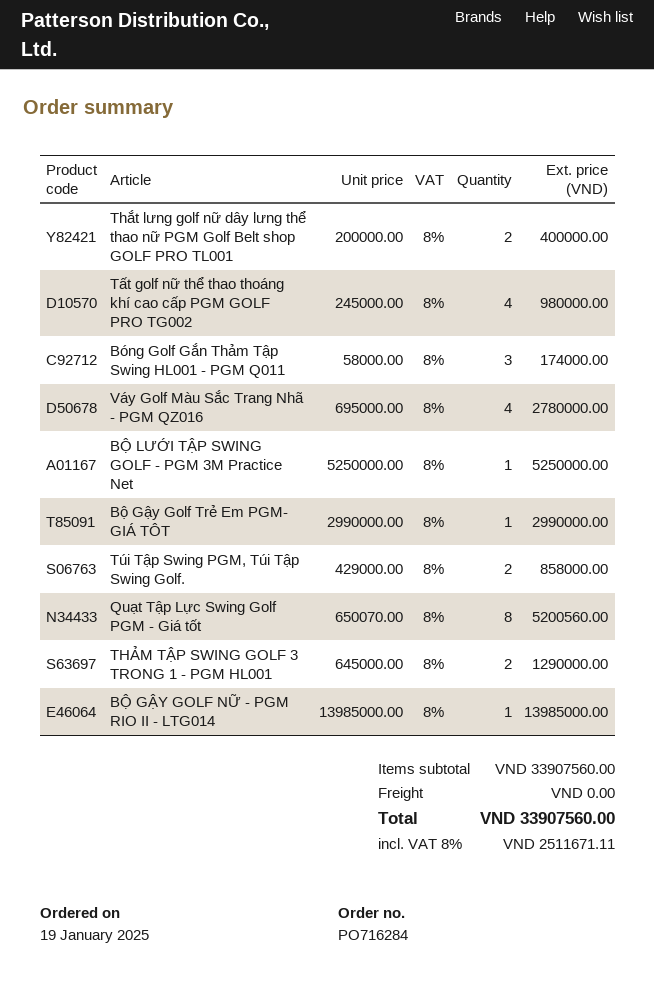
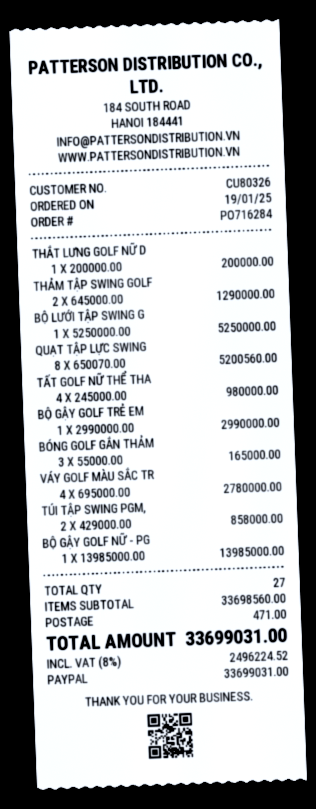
Thắt lưng golf nữ dây lưng thể thao nữ PGM Golf Belt shop GOLF PRO TL001: 2 x 200000.00 = 400000.00 -> 1 x 200000.00 = 200000.00
Bóng Golf Gắn Thảm Tập Swing HL001 - PGM Q011: 3 x 58000.00 = 174000.00 -> 3 x 55000.00 = 165000.00
subtotal: 33907560.00 -> 33698560.00
shipping: 0.00 -> 471.00
tax: 8% = 2511671.11 -> 8% = 2496224.52
total: 33907560.00 -> 33699031.00

